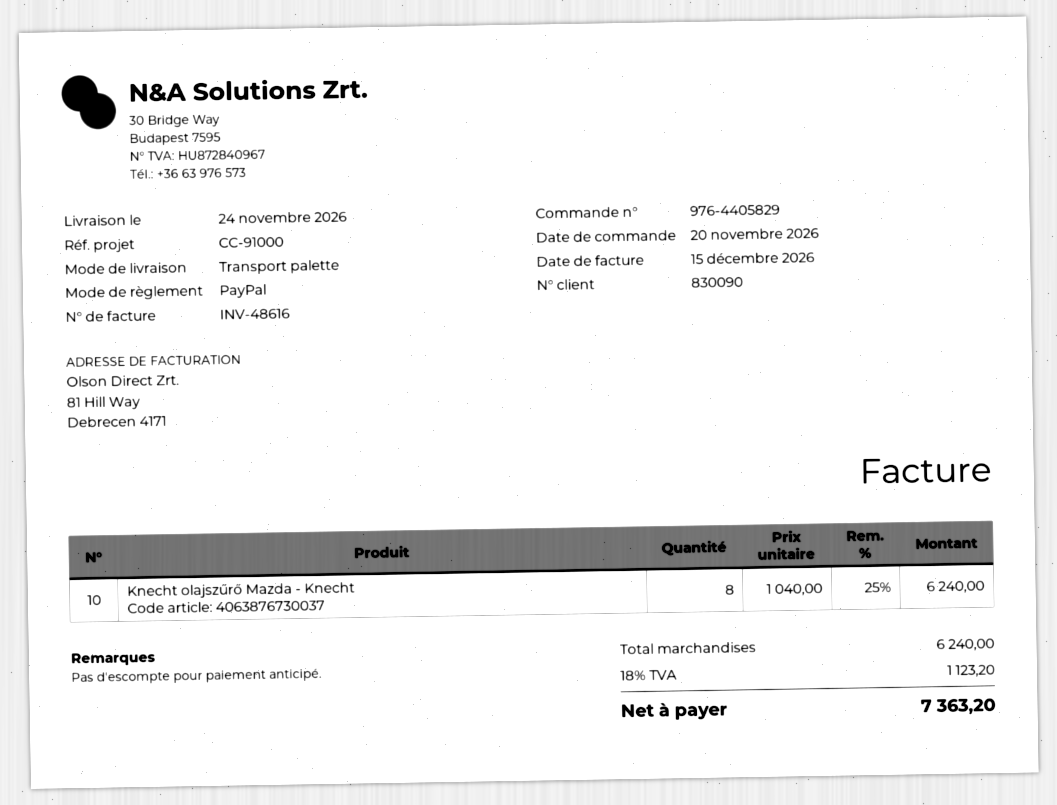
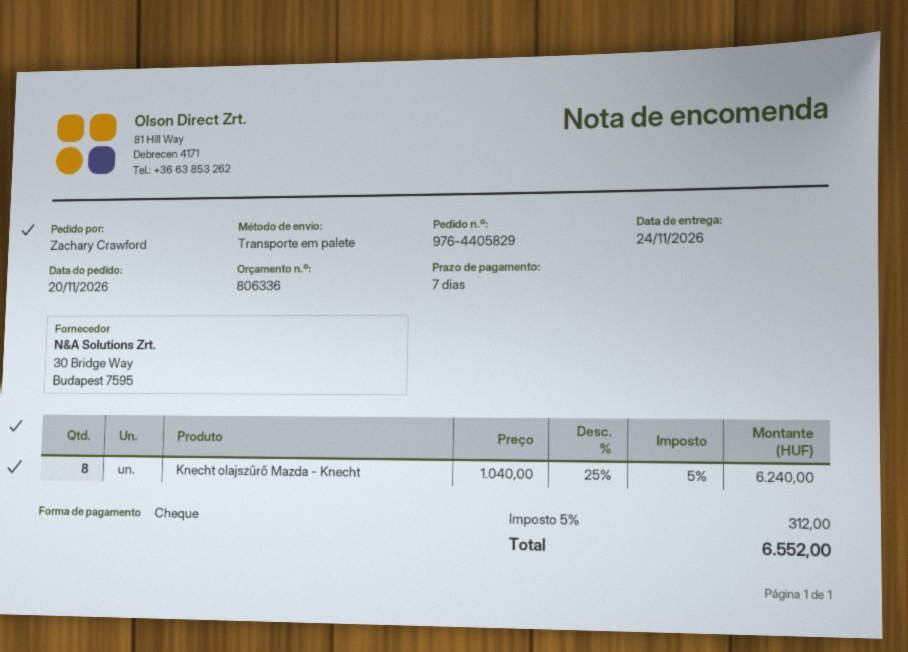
payment method: PayPal -> cheque
tax: 18% = 1123.20 -> 5% = 312.00
total: 7363.20 -> 6552.00

